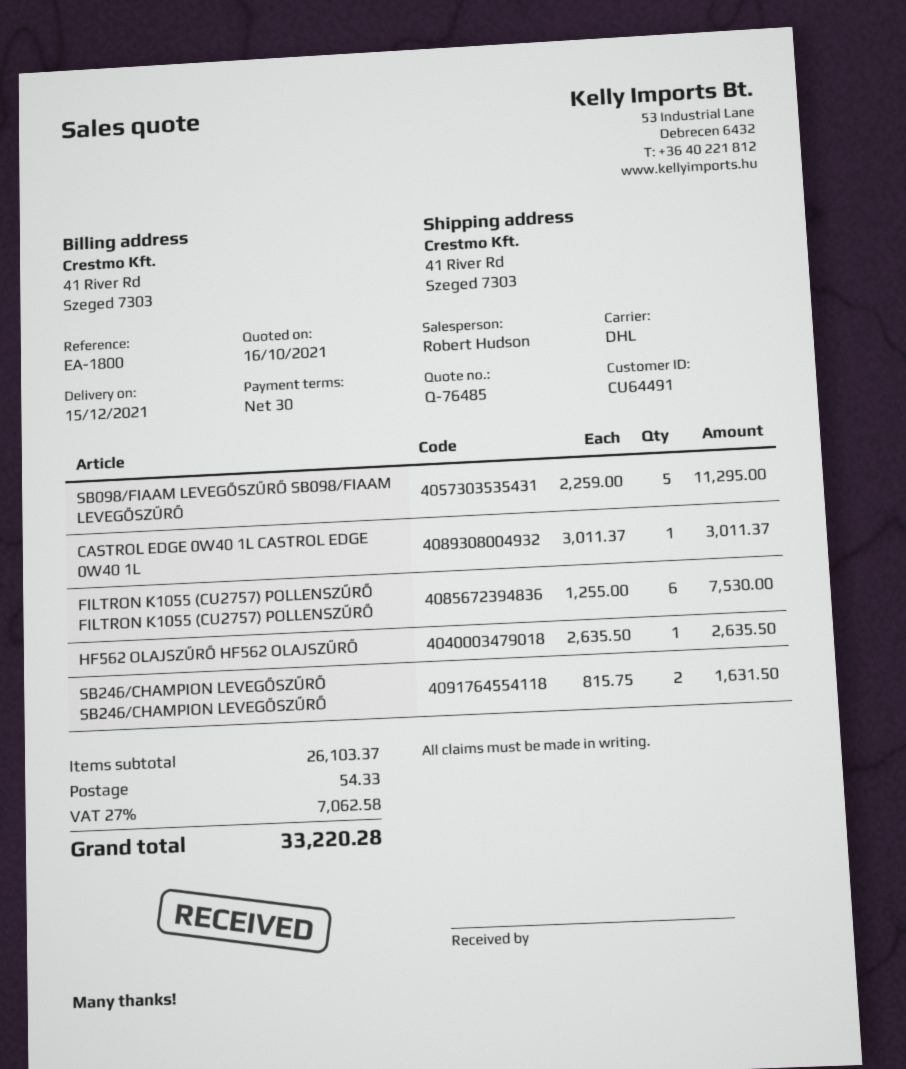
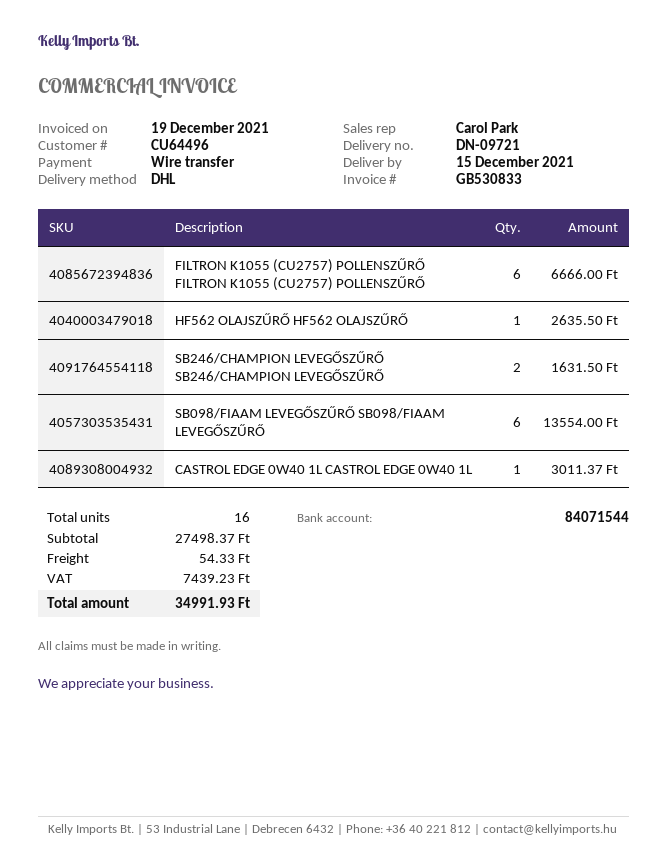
customer number: CU64491 -> CU64496
sales rep: Robert Hudson -> Carol Park
SB098/FIAAM LEVEGŐSZŰRŐ SB098/FIAAM LEVEGŐSZŰRŐ: 5 for 11295.00 -> 6 for 13554.00
FILTRON K1055 (CU2757) POLLENSZŰRŐ FILTRON K1055 (CU2757) POLLENSZŰRŐ: 6 for 7530.00 -> 6 for 6666.00
subtotal: 26103.37 -> 27498.37
tax: 7062.58 -> 7439.23
total: 33220.28 -> 34991.93

